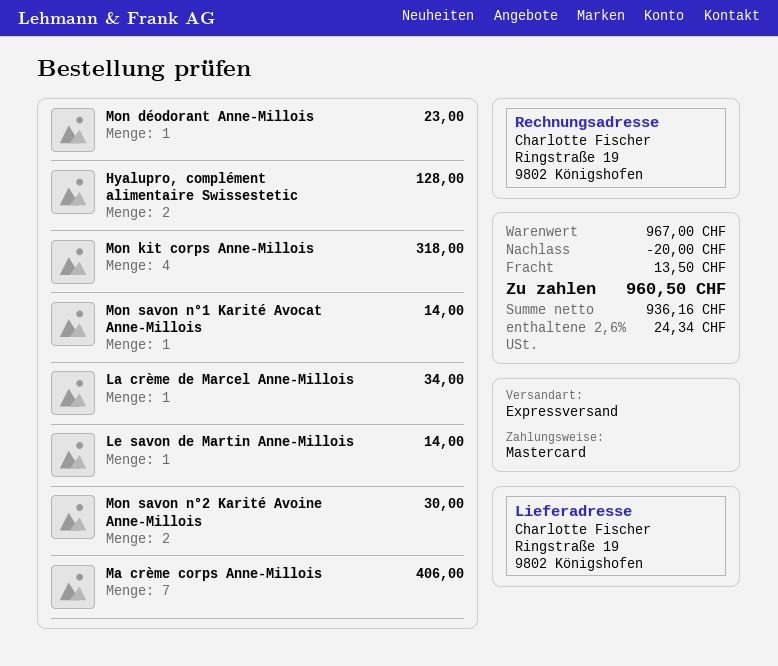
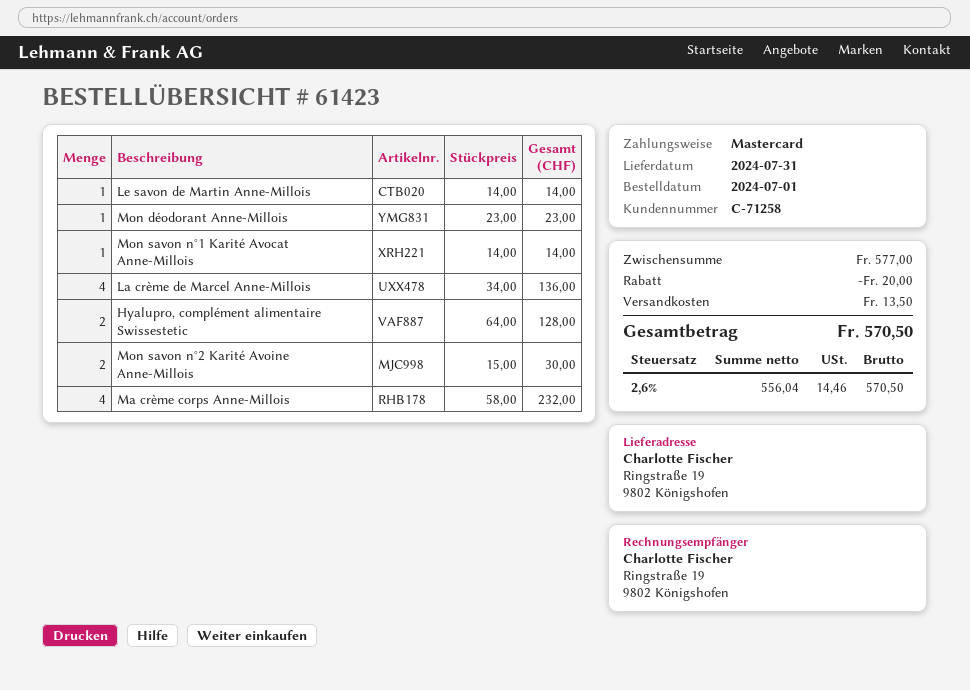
Mon kit corps Anne-Millois: 4 for 318.00 -> none
La crème de Marcel Anne-Millois: 1 for 34.00 -> 4 for 136.00
Ma crème corps Anne-Millois: 7 for 406.00 -> 4 for 232.00
subtotal: 967.00 -> 577.00
net: 936.16 -> 556.04
tax: 2.6% = 24.34 -> 2.6% = 14.46
total: 960.50 -> 570.50

